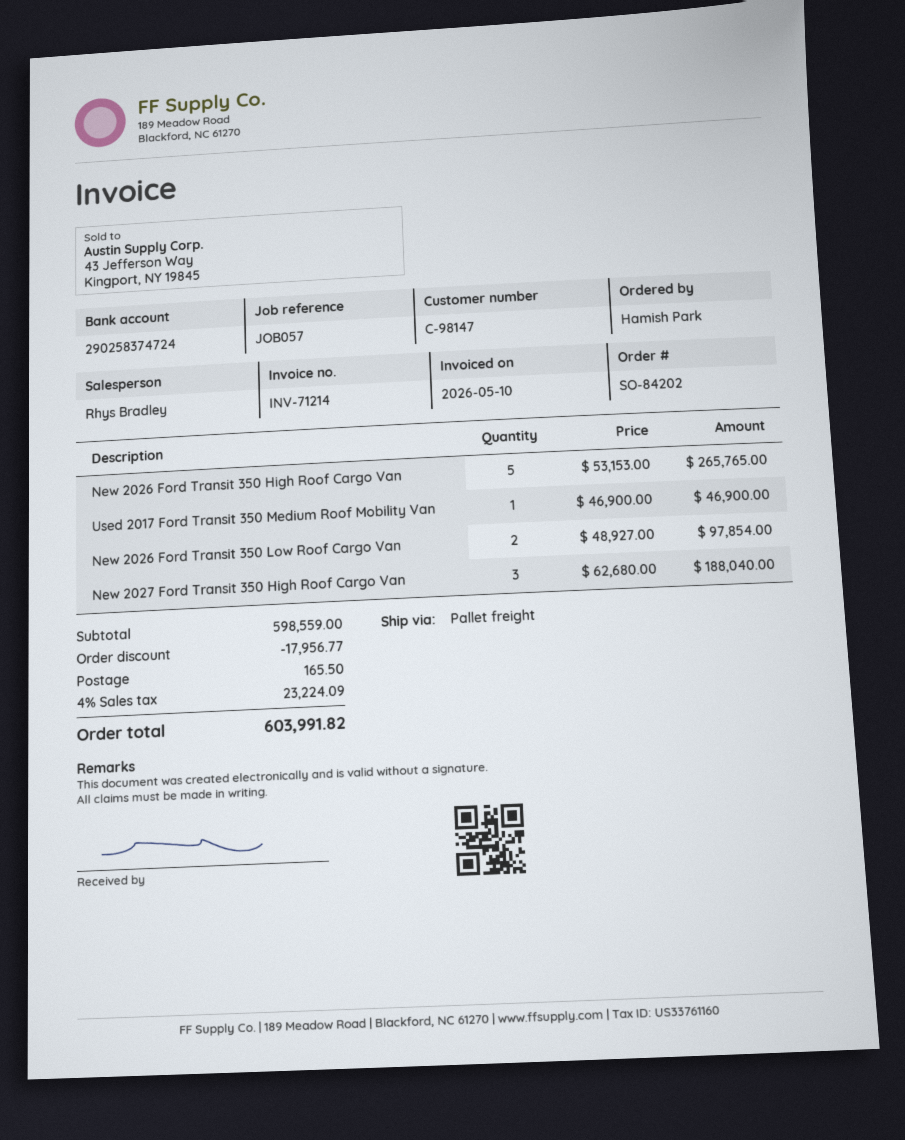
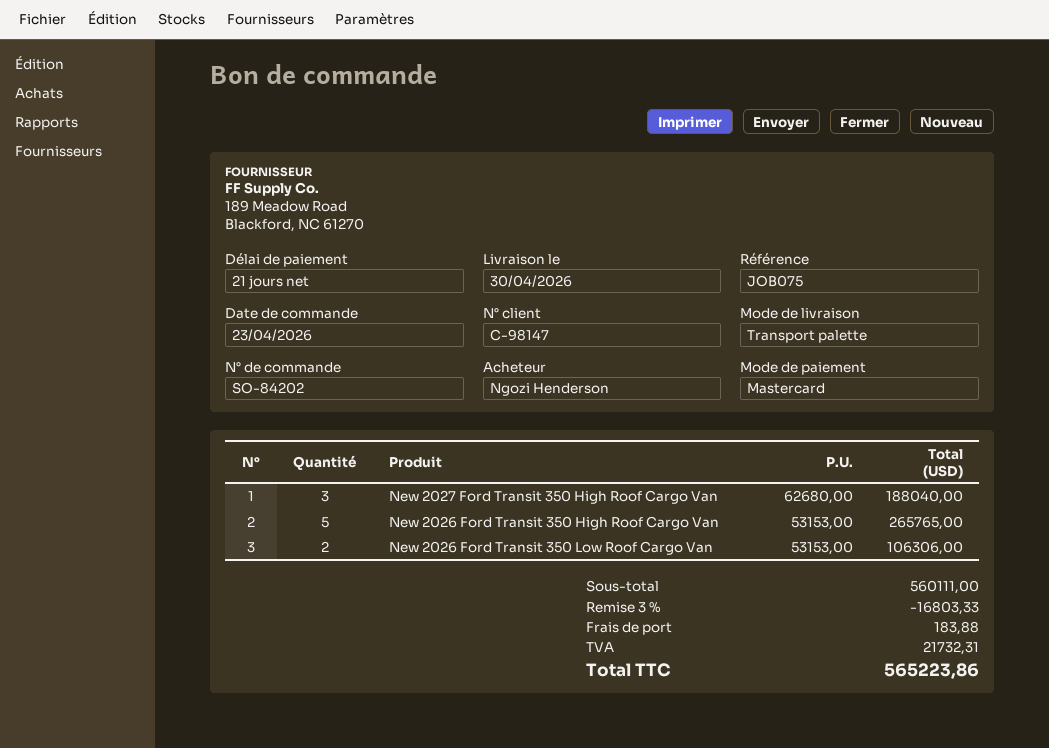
reference: JOB057 -> JOB075
ordered by: Hamish Park -> Ngozi Henderson
Used 2017 Ford Transit 350 Medium Roof Mobility Van: 1 x 46900.00 = 46900.00 -> none
New 2026 Ford Transit 350 Low Roof Cargo Van: 2 x 48927.00 = 97854.00 -> 2 x 53153.00 = 106306.00
subtotal: 598559.00 -> 560111.00
discount: 17956.77 -> 16803.33
shipping: 165.50 -> 183.88
tax: 23224.09 -> 21732.31
total: 603991.82 -> 565223.86

